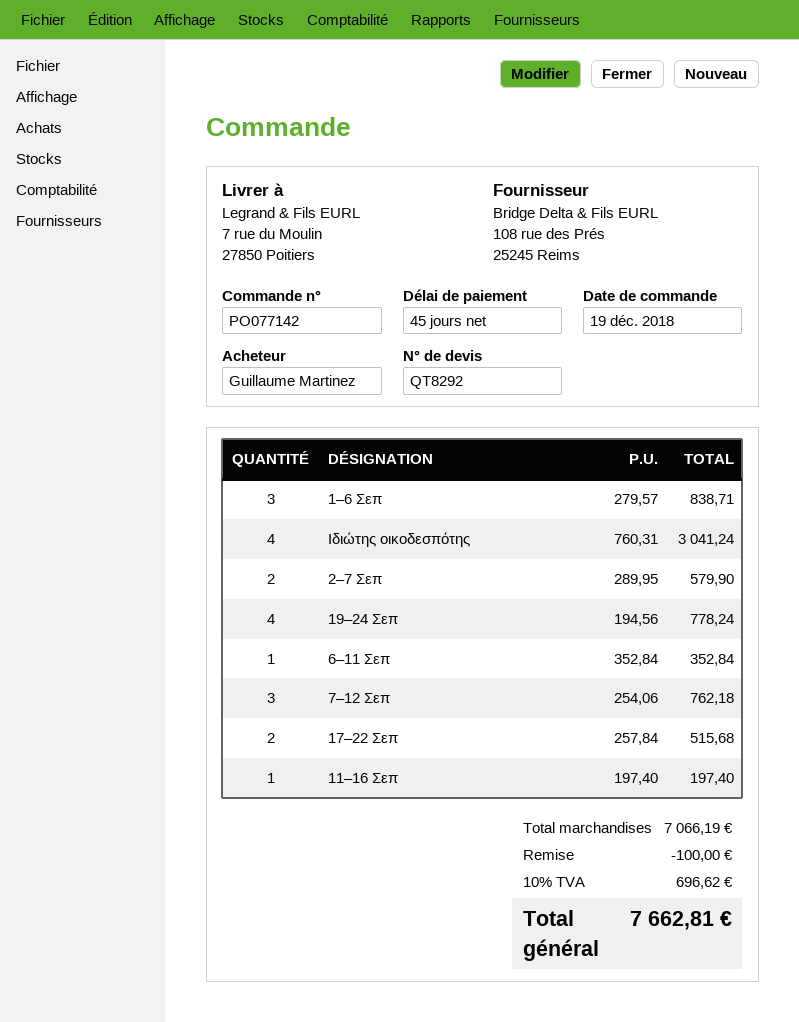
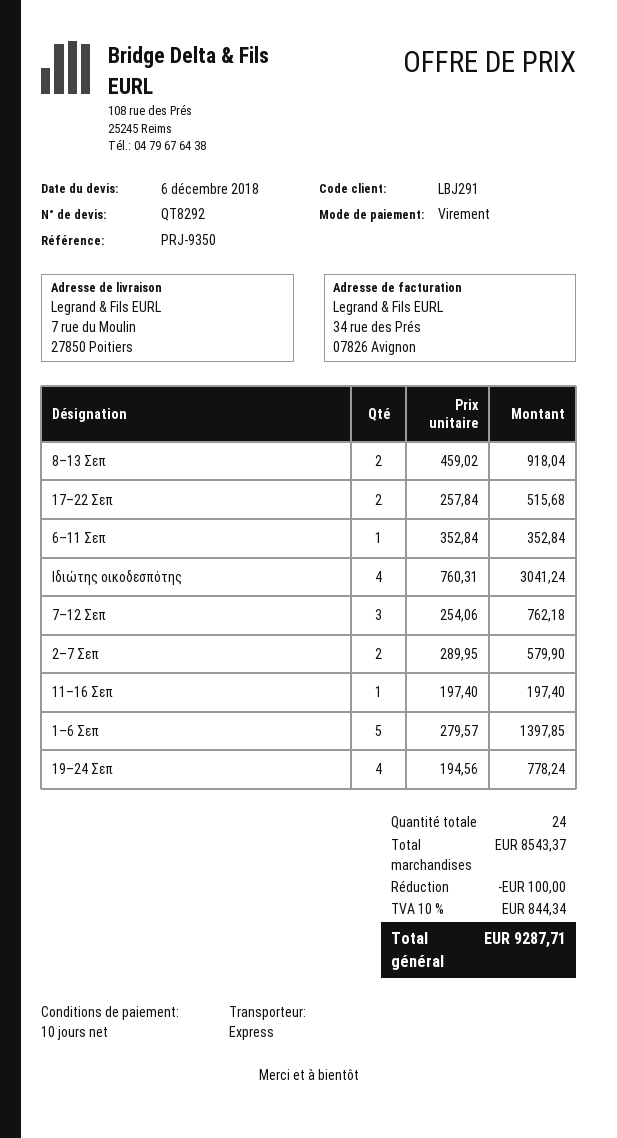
payment terms: 45 days -> 10 days
1–6 Σεπ: 3 x 279.57 = 838.71 -> 5 x 279.57 = 1397.85
8–13 Σεπ: none -> 2 x 459.02 = 918.04
subtotal: 7066.19 -> 8543.37
tax: 10% = 696.62 -> 10% = 844.34
total: 7662.81 -> 9287.71

